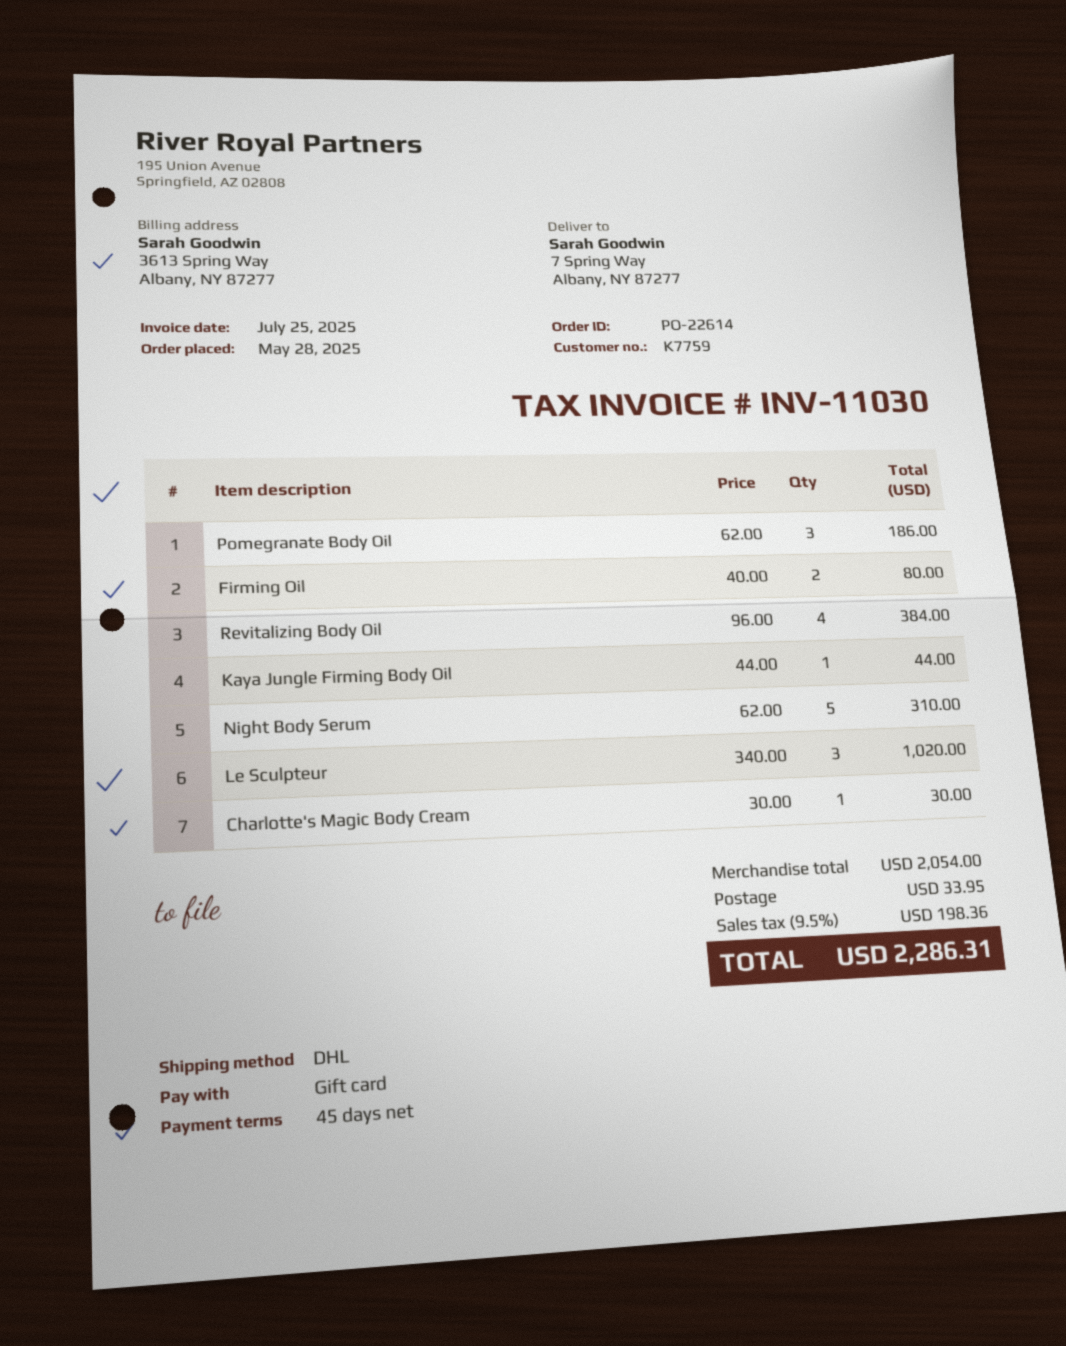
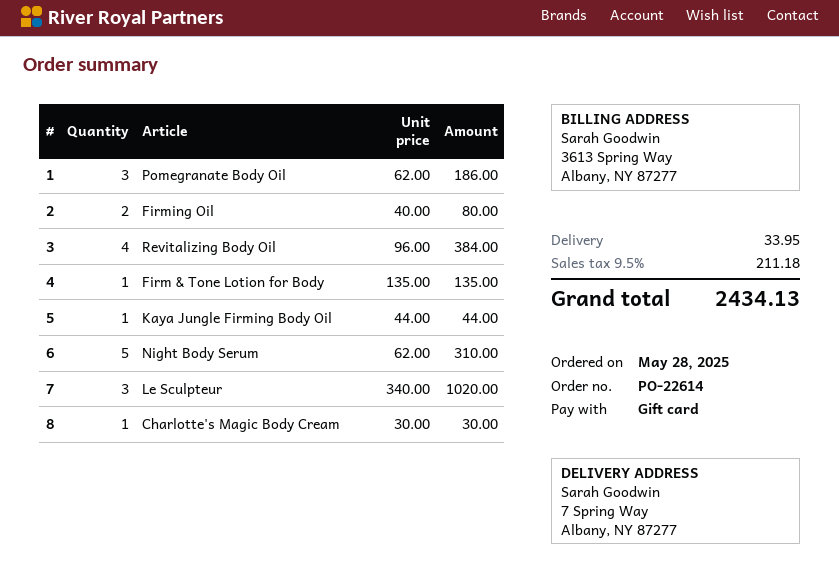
Firm & Tone Lotion for Body: none -> 1 x 135.00 = 135.00
tax: 9.5% = 198.36 -> 9.5% = 211.18
total: 2286.31 -> 2434.13

